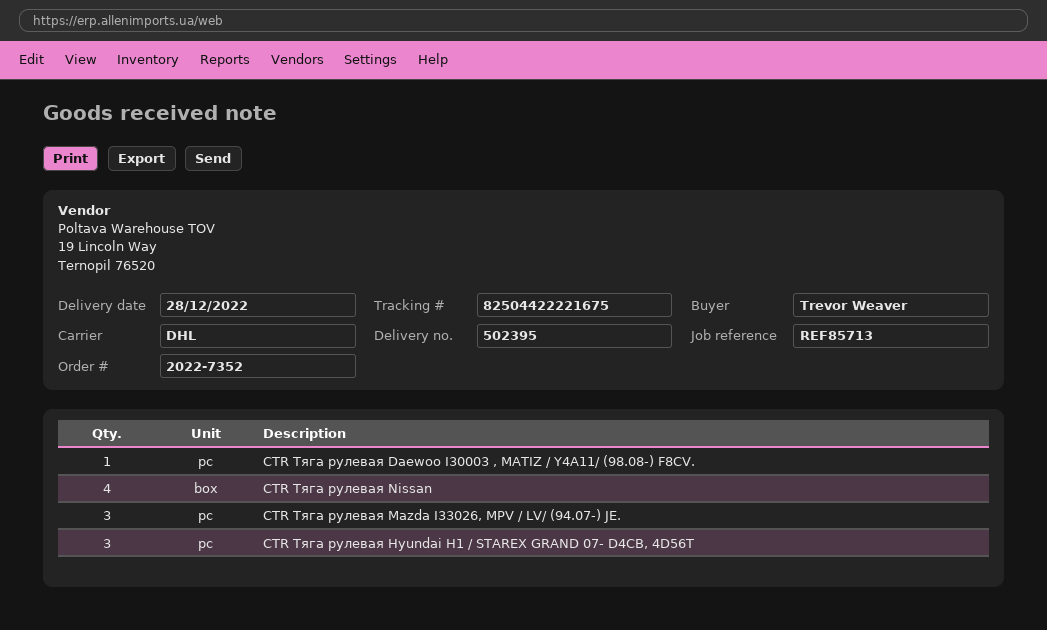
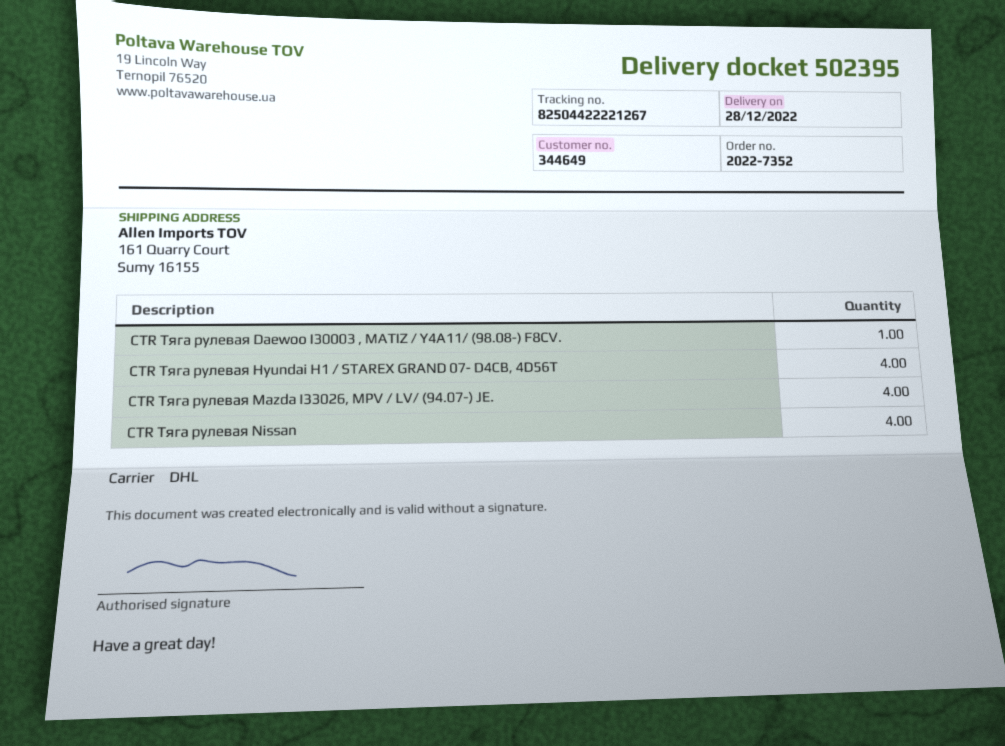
tracking number: 82504422221675 -> 82504422221267
CTR Тяга рулевая Mazda I33026, MPV / LV/ (94.07-) JE.: 3 -> 4
CTR Тяга рулевая Hyundai H1 / STAREX GRAND 07- D4CB, 4D56T: 3 -> 4

